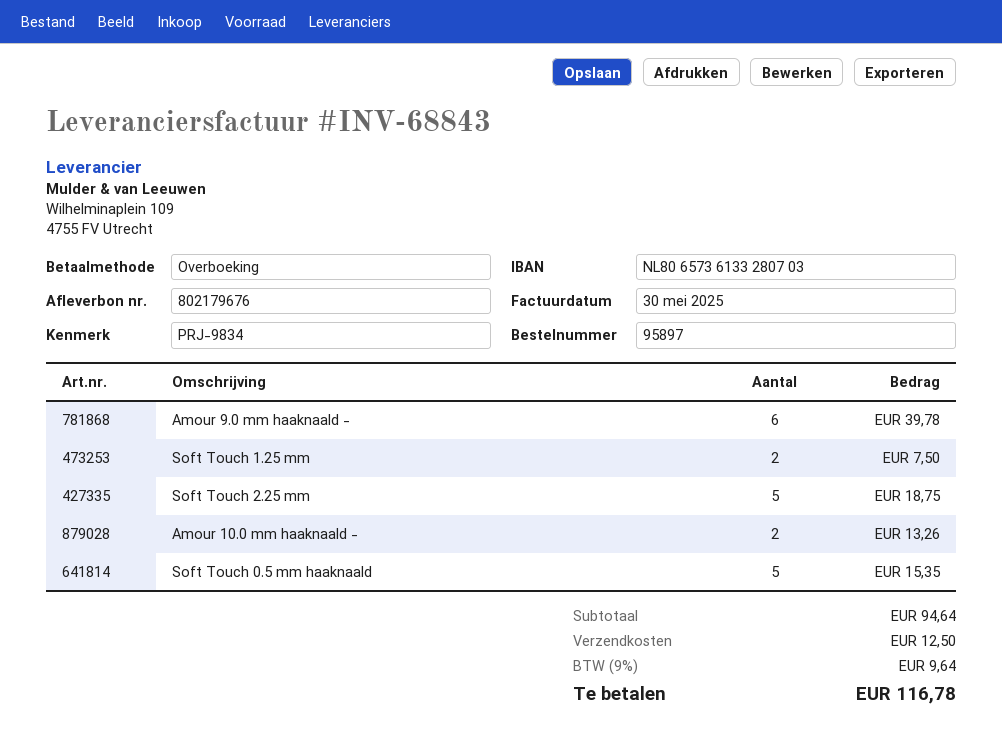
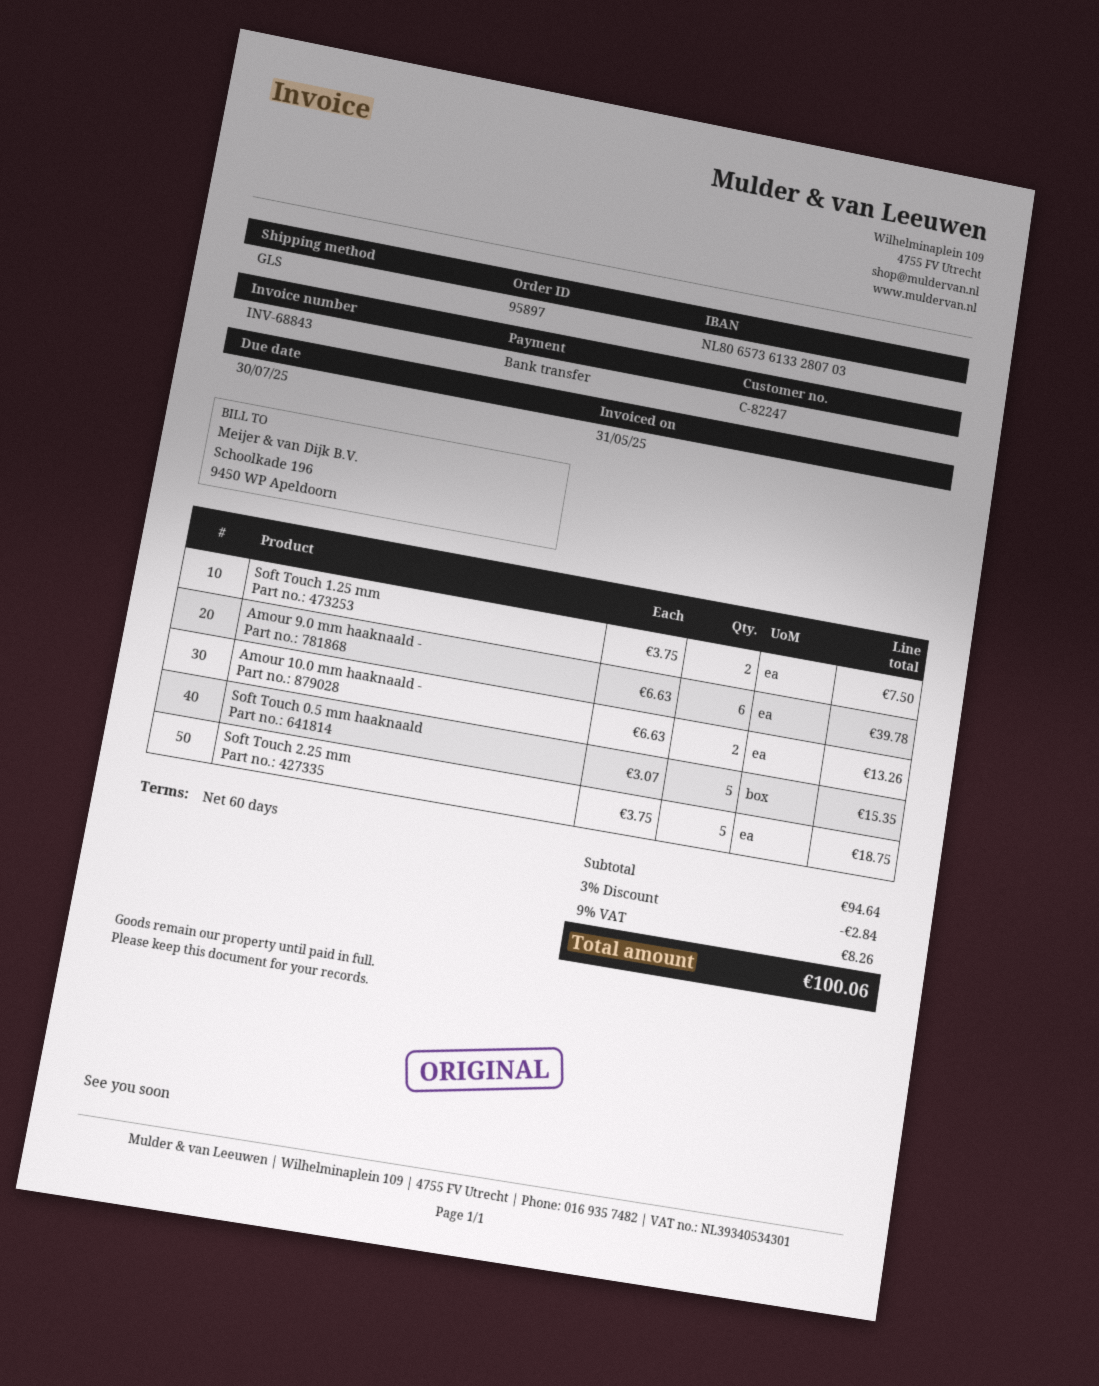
invoice date: 2025-05-30 -> 2025-05-31
discount: none -> 3% = 2.84
shipping: 12.50 -> none
tax: 9% = 9.64 -> 9% = 8.26
total: 116.78 -> 100.06

